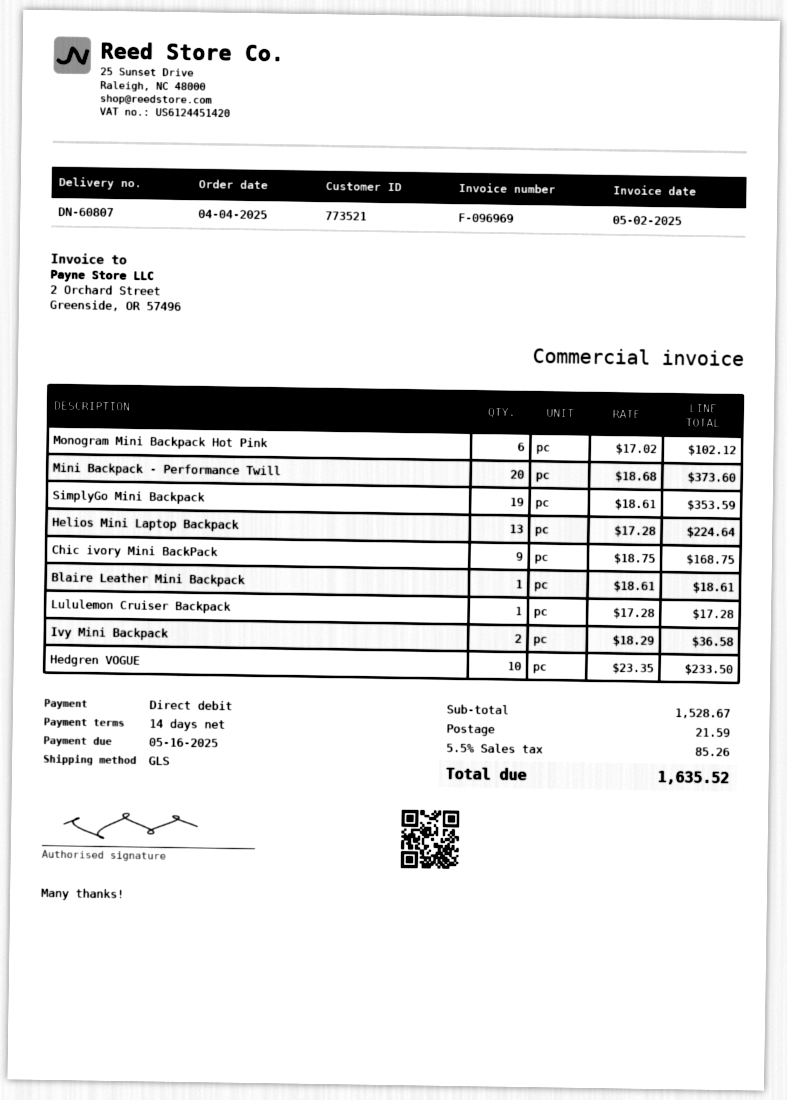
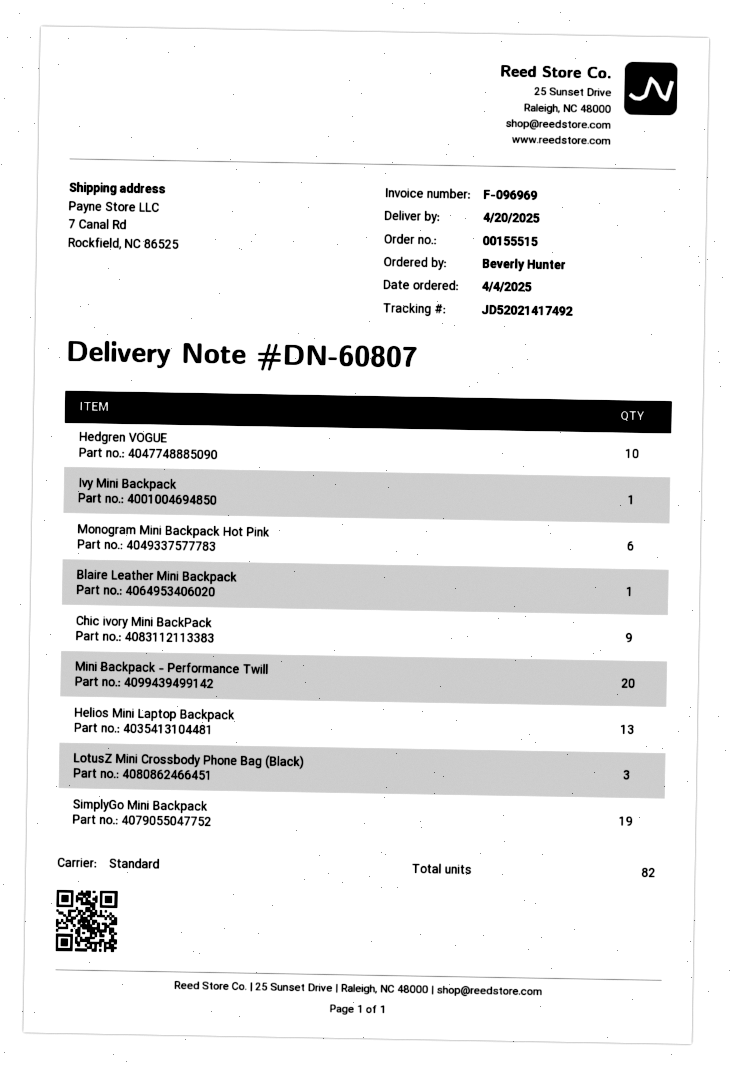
shipping method: GLS -> standard
Lululemon Cruiser Backpack: 1 -> none
Ivy Mini Backpack: 2 -> 1
LotusZ Mini Crossbody Phone Bag (Black): none -> 3

